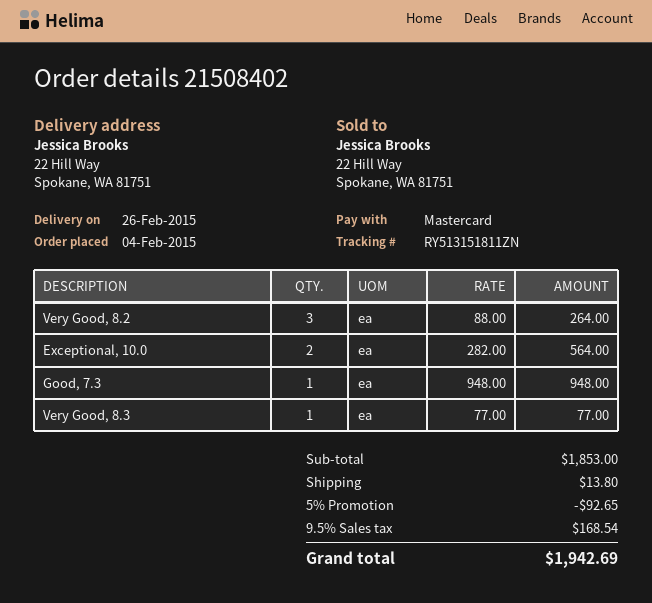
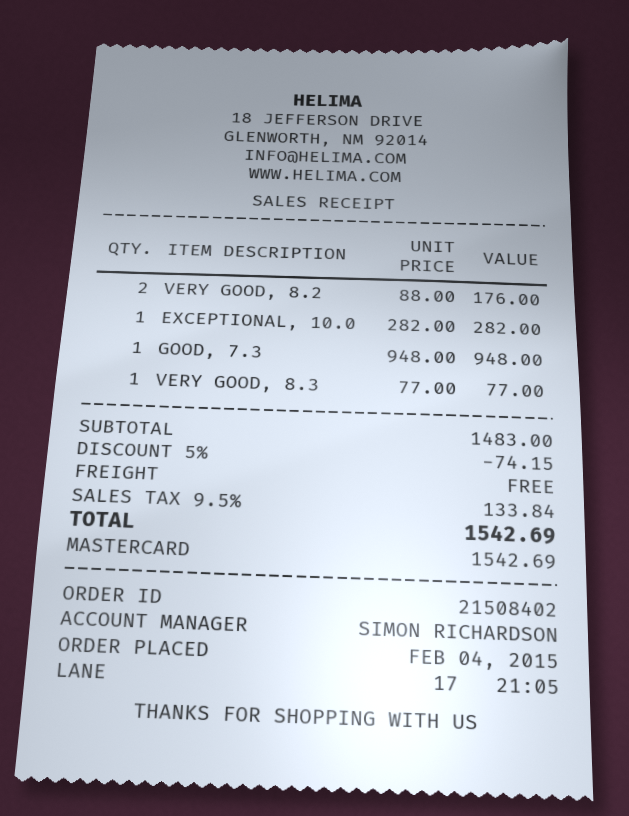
Very Good, 8.2: 3 x 88.00 = 264.00 -> 2 x 88.00 = 176.00
Exceptional, 10.0: 2 x 282.00 = 564.00 -> 1 x 282.00 = 282.00
subtotal: 1853.00 -> 1483.00
discount: 5% = 92.65 -> 5% = 74.15
shipping: 13.80 -> 0.00
tax: 9.5% = 168.54 -> 9.5% = 133.84
total: 1942.69 -> 1542.69

